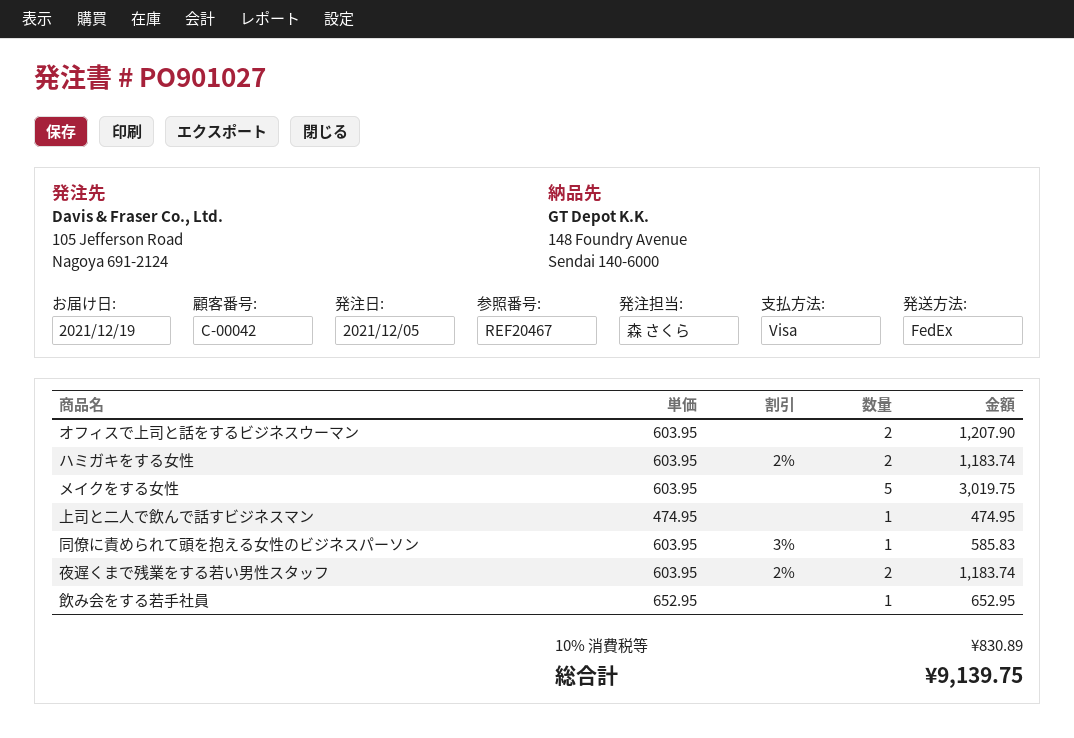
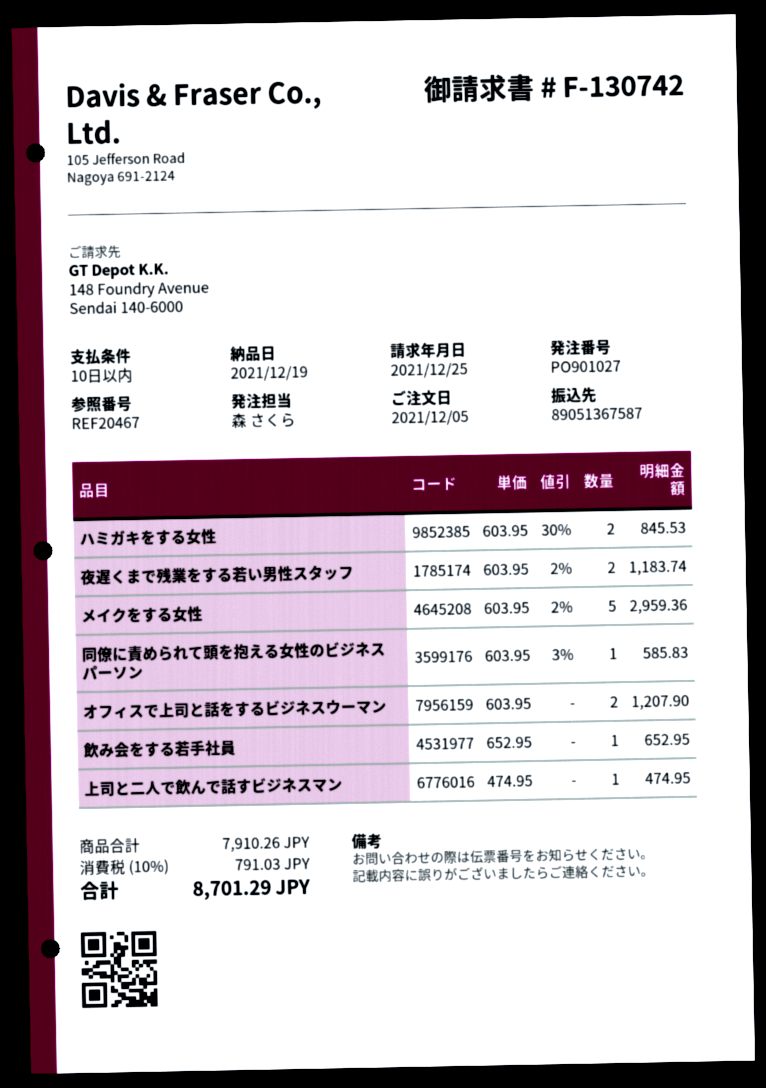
ハミガキをする女性: 2 x 603.95 - 2% = 1183.74 -> 2 x 603.95 - 30% = 845.53
メイクをする女性: 5 x 603.95 = 3019.75 -> 5 x 603.95 - 2% = 2959.36
tax: 10% = 830.89 -> 10% = 791.03
total: 9139.75 -> 8701.29

